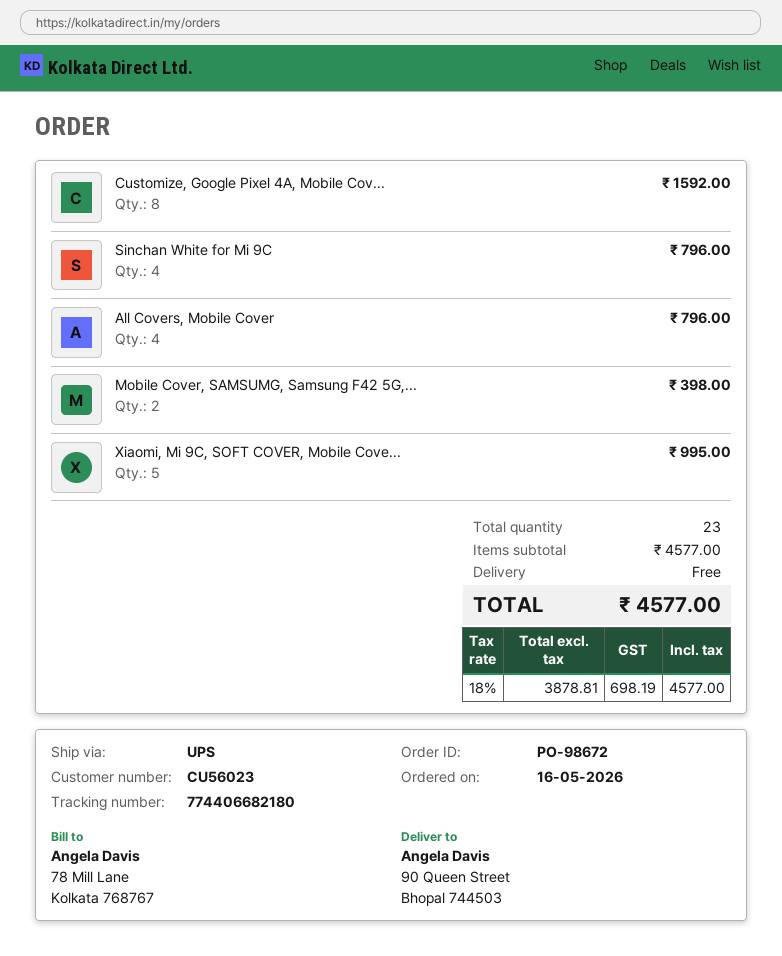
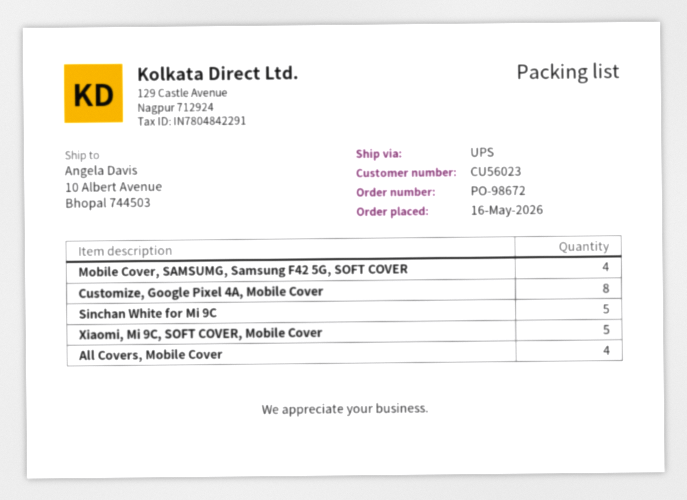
ship to: 90 Queen Street, Bhopal 744503 -> 10 Albert Avenue, Bhopal 744503
Sinchan White for Mi 9C: 4 -> 5
Mobile Cover, SAMSUMG, Samsung F42 5G,...: 2 -> 4

